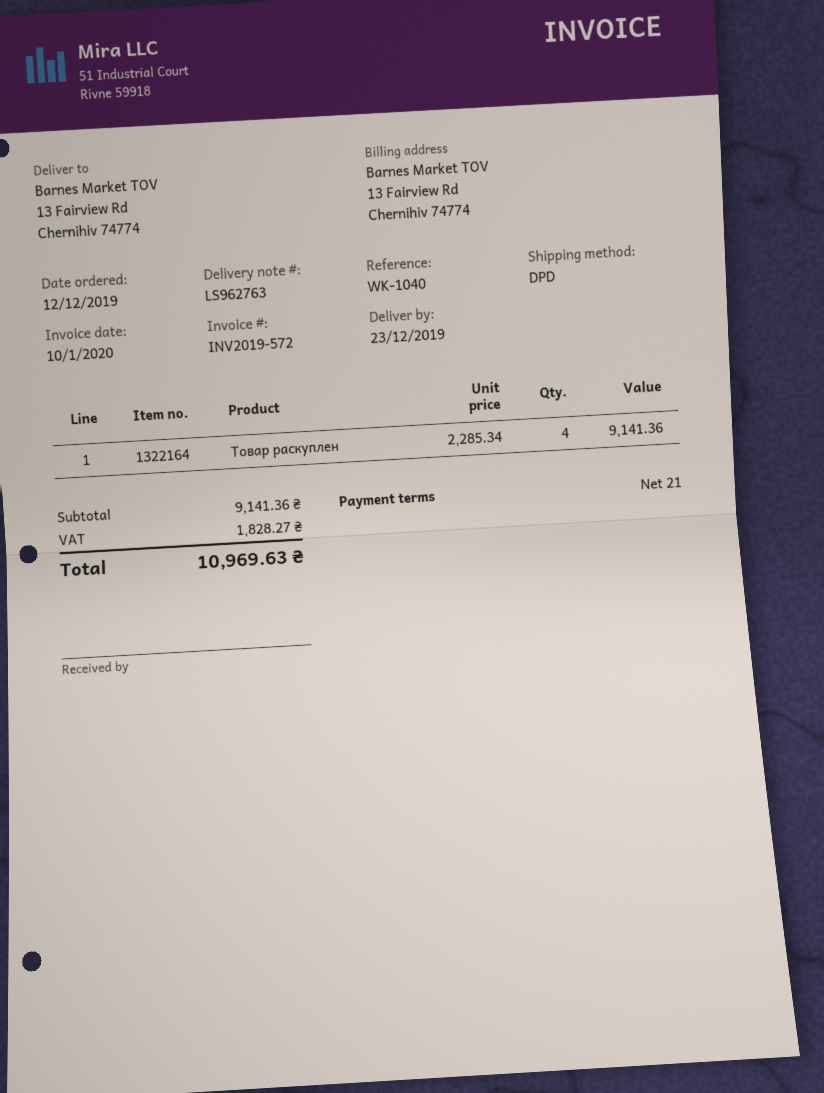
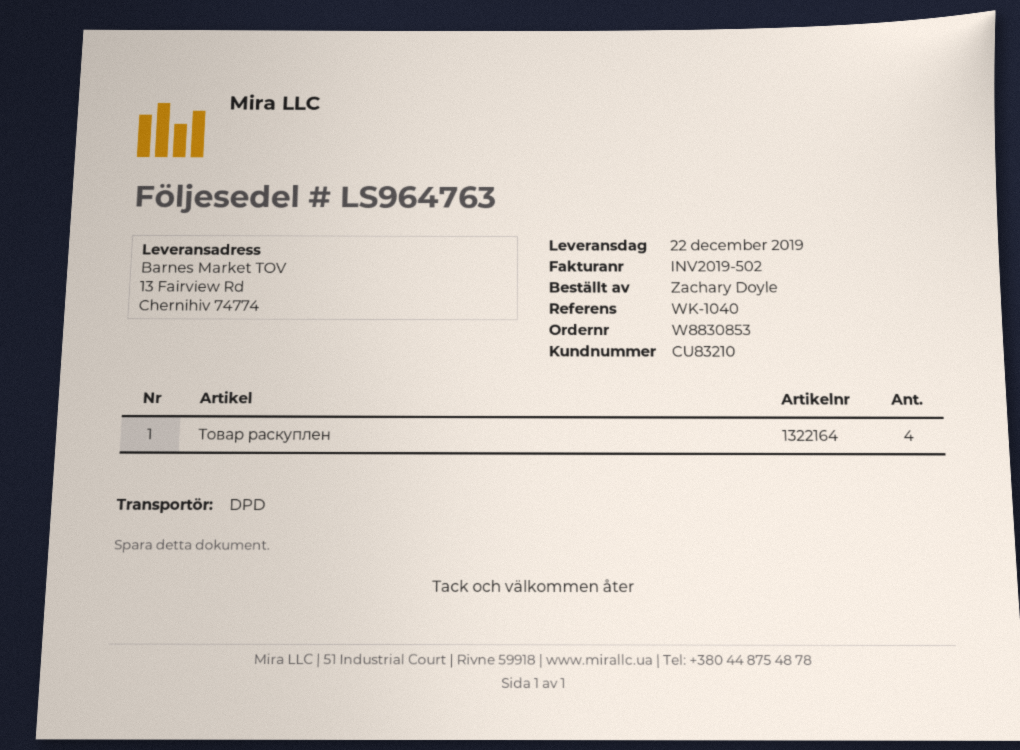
delivery note number: LS962763 -> LS964763
delivery date: 2019-12-23 -> 2019-12-22
invoice number: INV2019-572 -> INV2019-502

